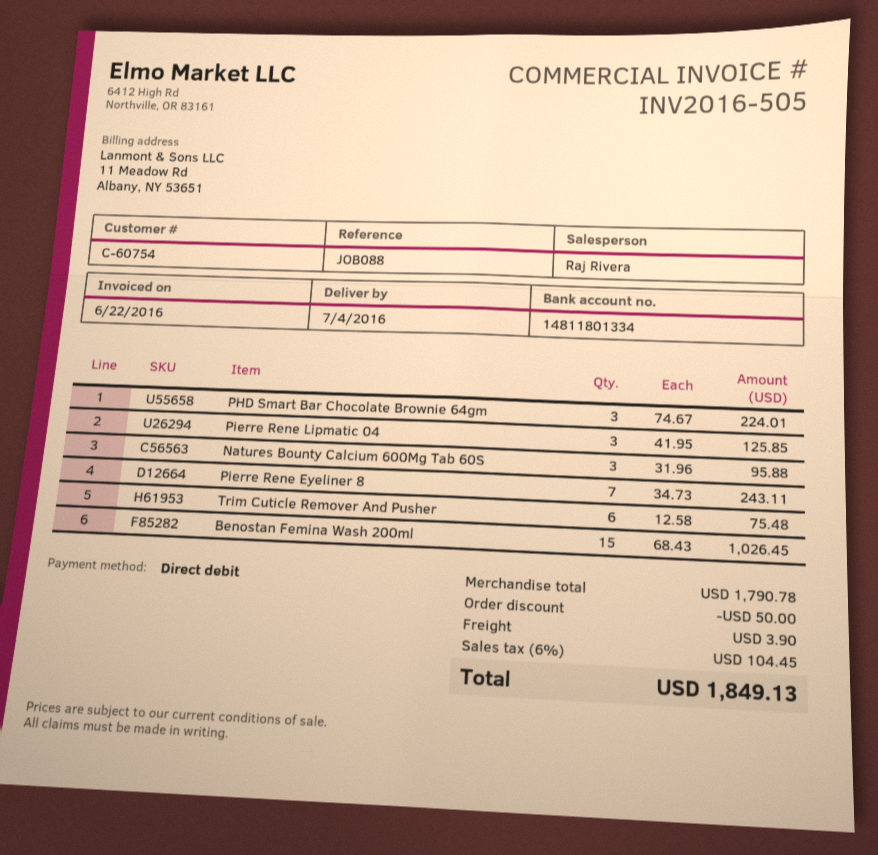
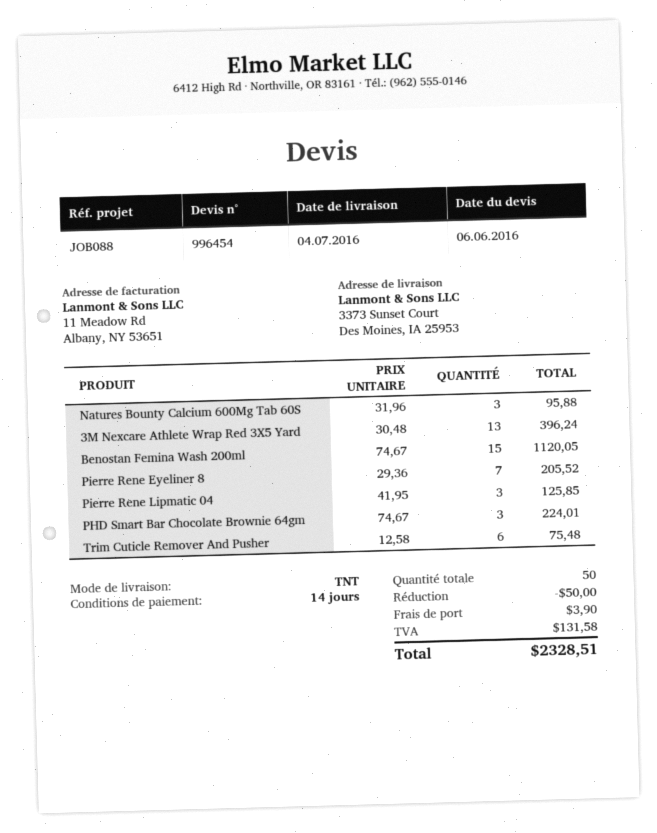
Pierre Rene Eyeliner 8: 7 x 34.73 = 243.11 -> 7 x 29.36 = 205.52
Benostan Femina Wash 200ml: 15 x 68.43 = 1026.45 -> 15 x 74.67 = 1120.05
3M Nexcare Athlete Wrap Red 3X5 Yard: none -> 13 x 30.48 = 396.24
tax: 104.45 -> 131.58
total: 1849.13 -> 2328.51

